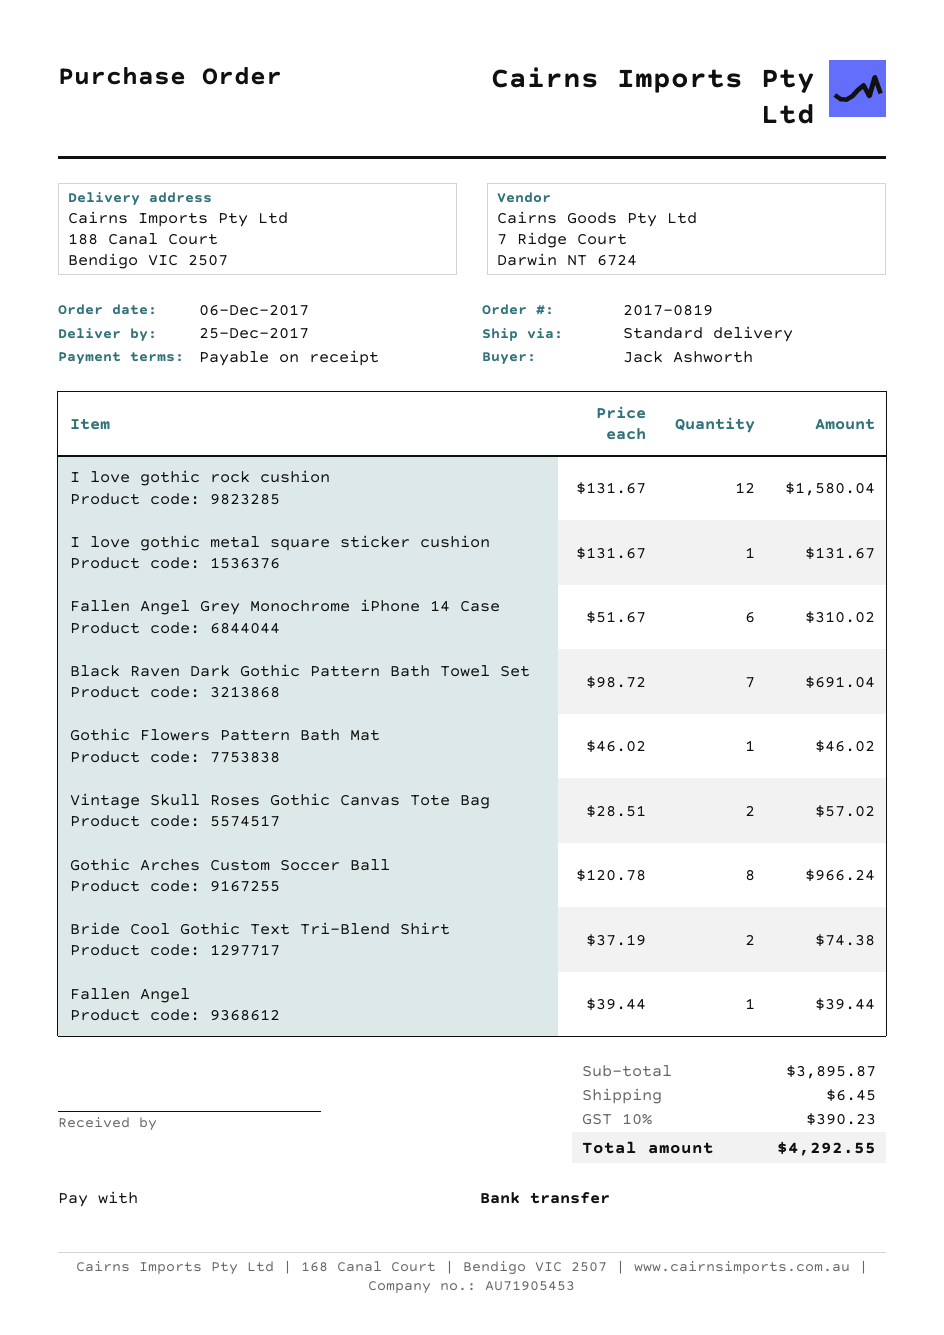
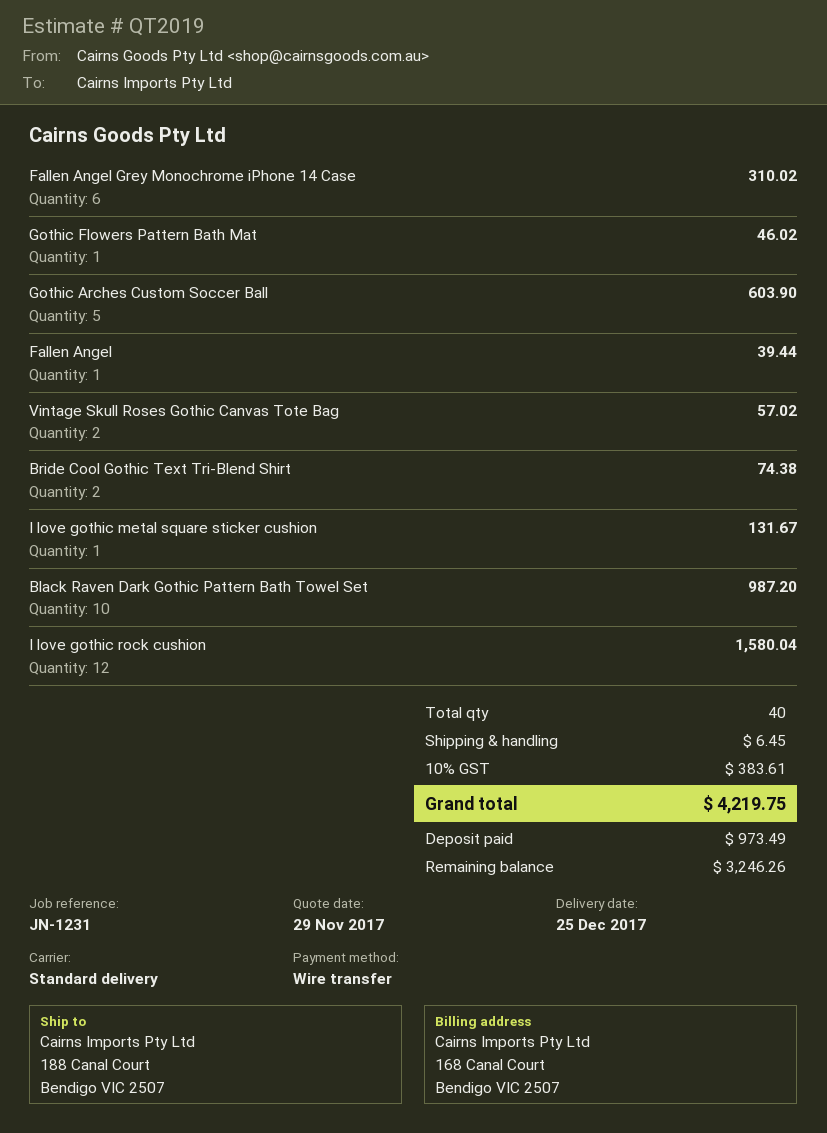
Black Raven Dark Gothic Pattern Bath Towel Set: 7 for 691.04 -> 10 for 987.20
Gothic Arches Custom Soccer Ball: 8 for 966.24 -> 5 for 603.90
tax: 10% = 390.23 -> 10% = 383.61
total: 4292.55 -> 4219.75

